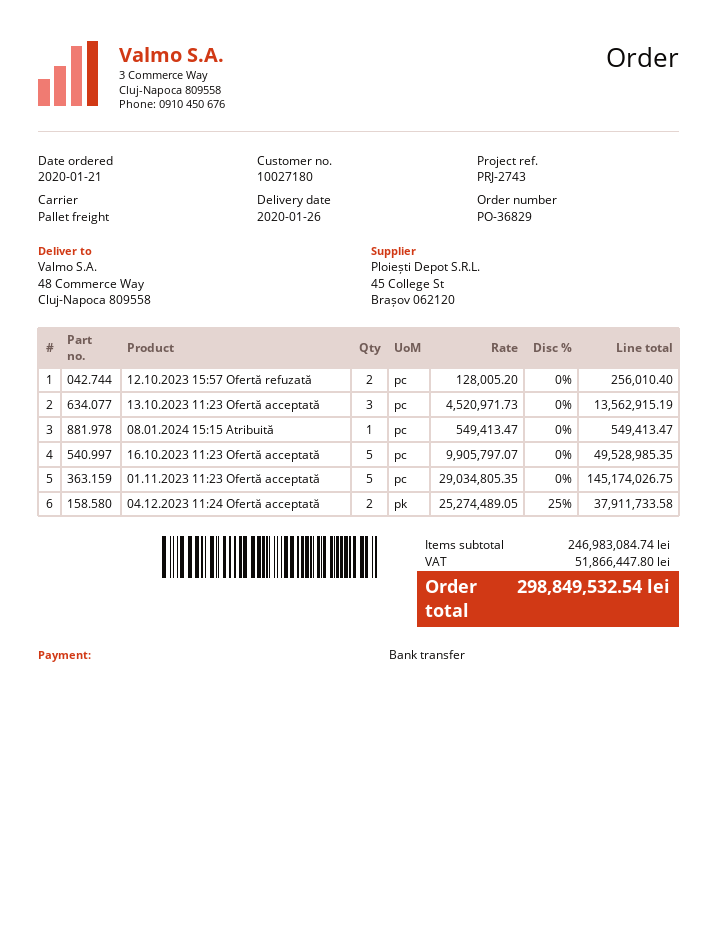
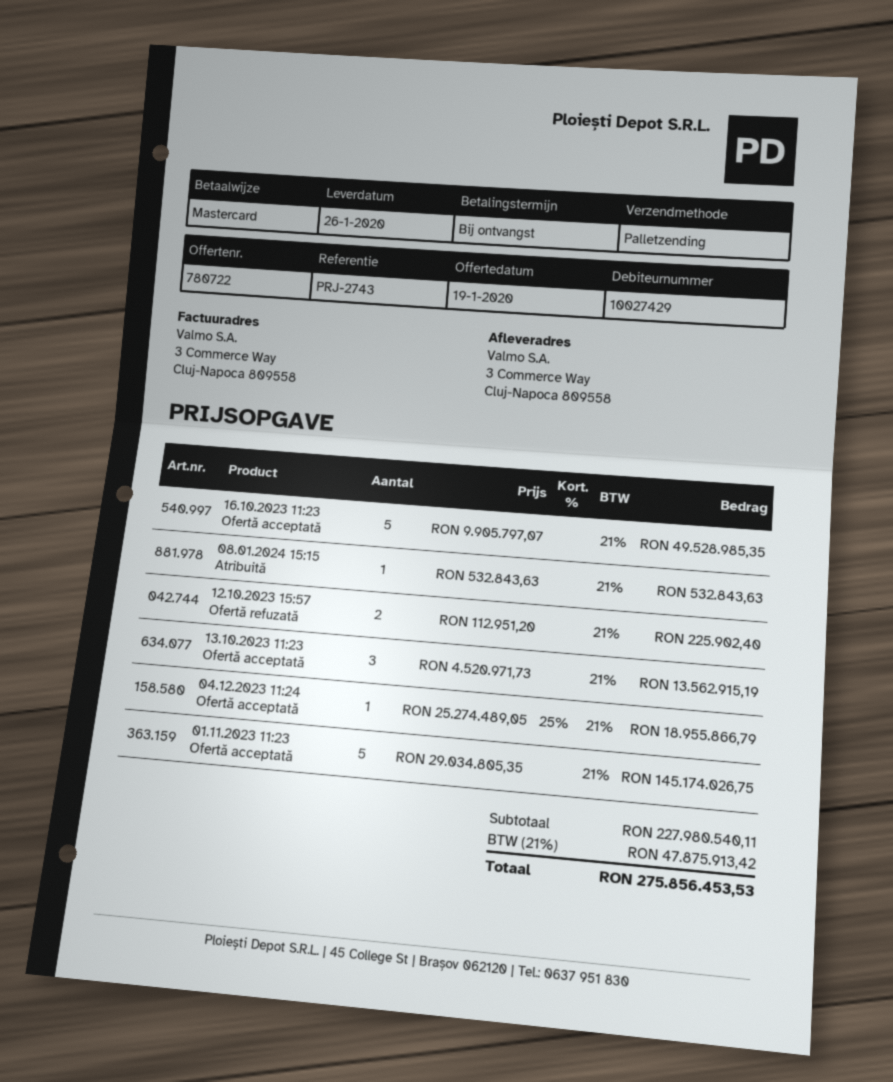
customer number: 10027180 -> 10027429
payment method: bank transfer -> Mastercard
ship to: 48 Commerce Way, Cluj-Napoca 809558 -> 3 Commerce Way, Cluj-Napoca 809558
12.10.2023 15:57 Ofertă refuzată: 2 x 128005.20 = 256010.40 -> 2 x 112951.20 = 225902.40
08.01.2024 15:15 Atribuită: 1 x 549413.47 = 549413.47 -> 1 x 532843.63 = 532843.63
04.12.2023 11:24 Ofertă acceptată: 2 x 25274489.05 - 25% = 37911733.58 -> 1 x 25274489.05 - 25% = 18955866.79
subtotal: 246983084.74 -> 227980540.11
tax: 51866447.80 -> 47875913.42
total: 298849532.54 -> 275856453.53

